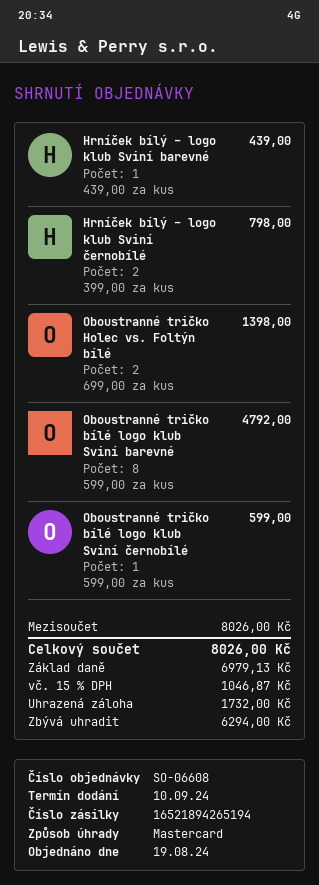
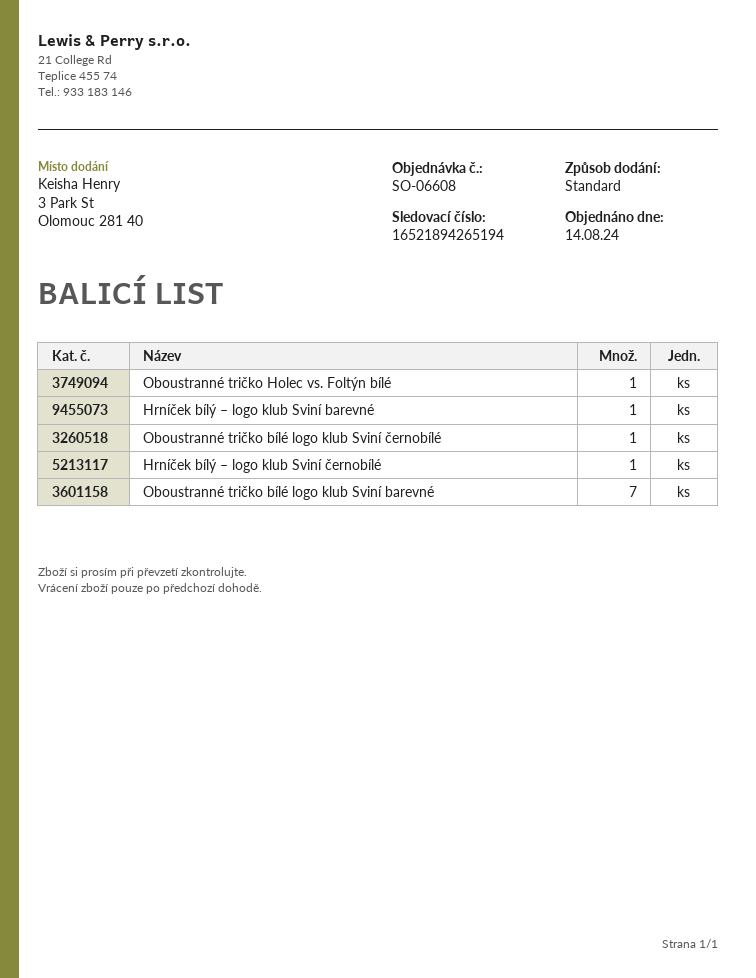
order date: 2024-08-19 -> 2024-08-14
Hrníček bílý – logo klub Sviní černobílé: 2 -> 1
Oboustranné tričko Holec vs. Foltýn bílé: 2 -> 1
Oboustranné tričko bílé logo klub Sviní barevné: 8 -> 7

